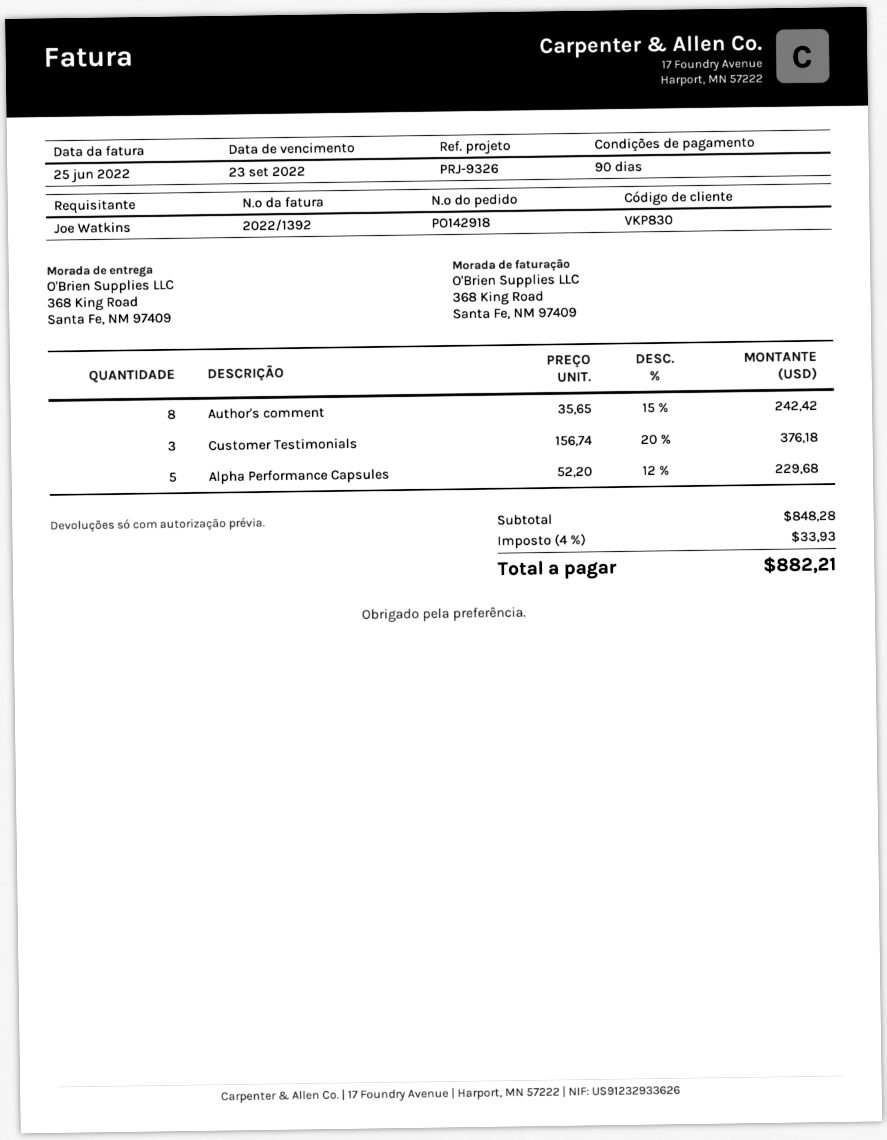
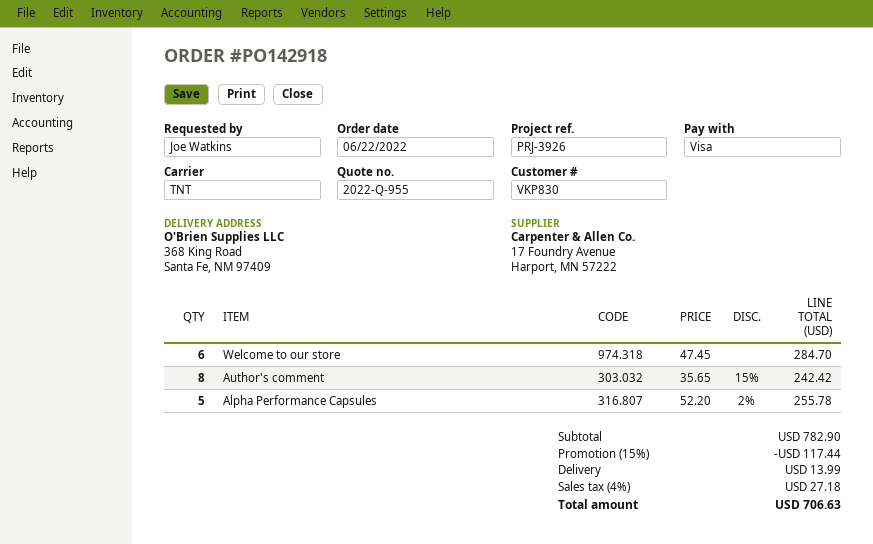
reference: PRJ-9326 -> PRJ-3926
Customer Testimonials: 3 x 156.74 - 20% = 376.18 -> none
Alpha Performance Capsules: 5 x 52.20 - 12% = 229.68 -> 5 x 52.20 - 2% = 255.78
Welcome to our store: none -> 6 x 47.45 = 284.70
subtotal: 848.28 -> 782.90
discount: none -> 15% = 117.44
shipping: none -> 13.99
tax: 4% = 33.93 -> 4% = 27.18
total: 882.21 -> 706.63

